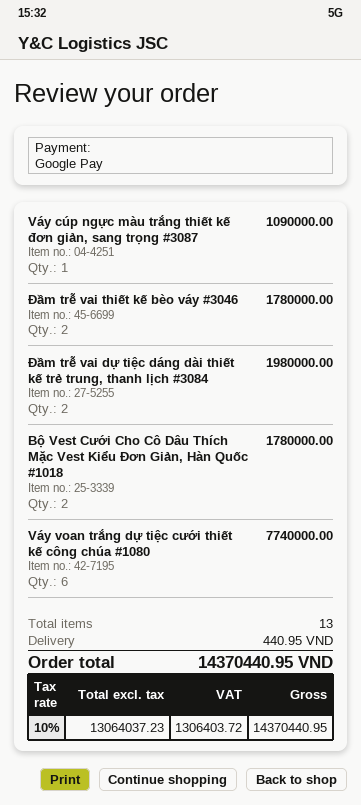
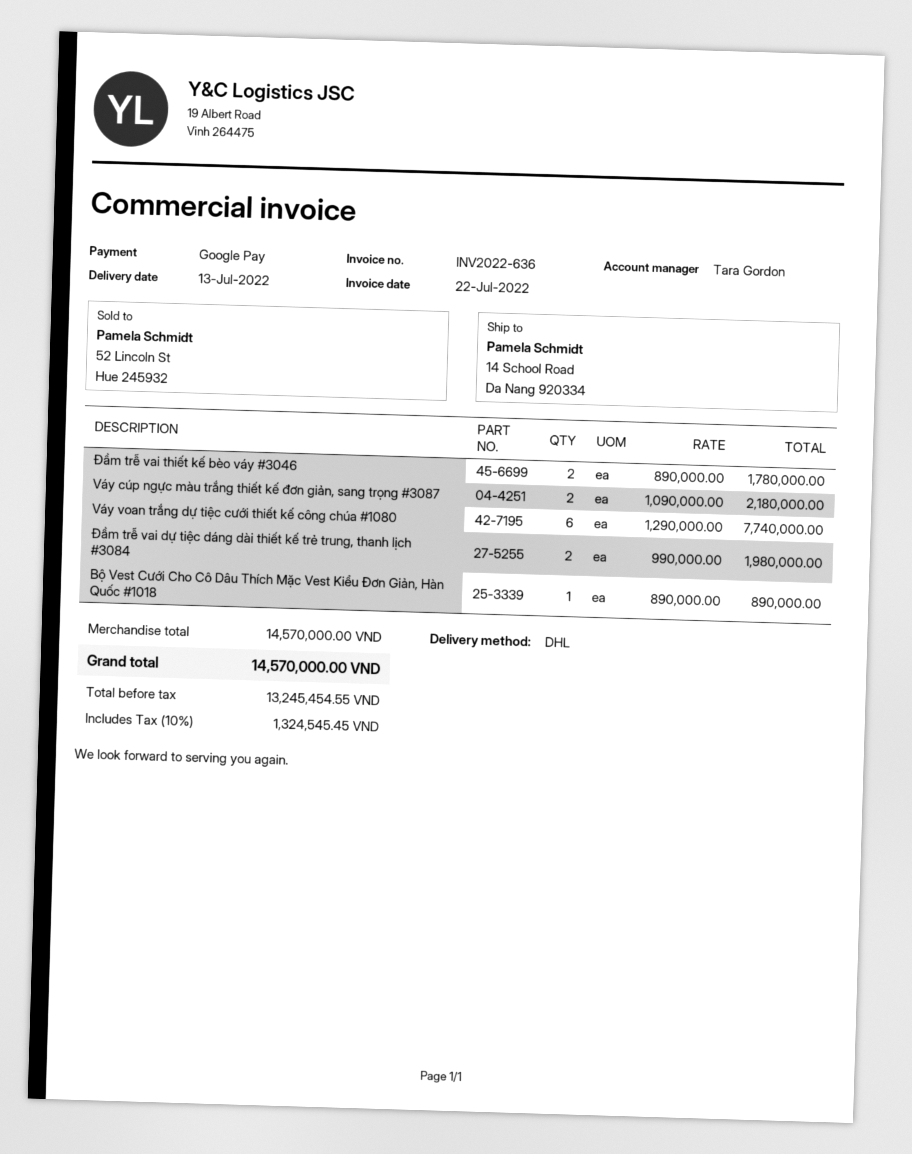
Váy cúp ngực màu trắng thiết kế đơn giản, sang trọng #3087: 1 for 1090000.00 -> 2 for 2180000.00
Bộ Vest Cưới Cho Cô Dâu Thích Mặc Vest Kiểu Đơn Giản, Hàn Quốc #1018: 2 for 1780000.00 -> 1 for 890000.00
shipping: 440.95 -> none
net: 13064037.23 -> 13245454.55
tax: 10% = 1306403.72 -> 10% = 1324545.45
total: 14370440.95 -> 14570000.00

